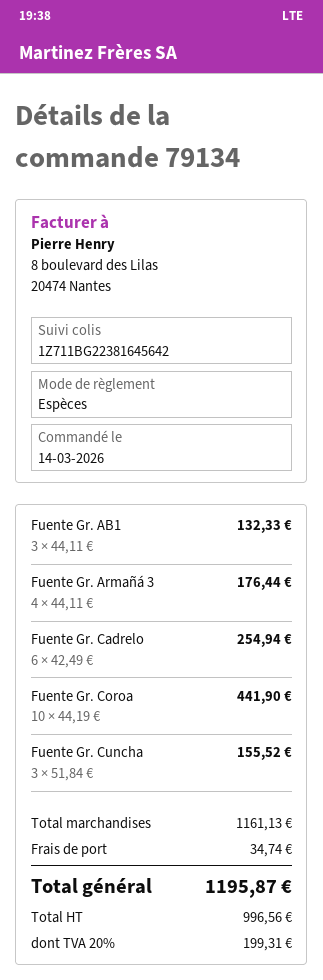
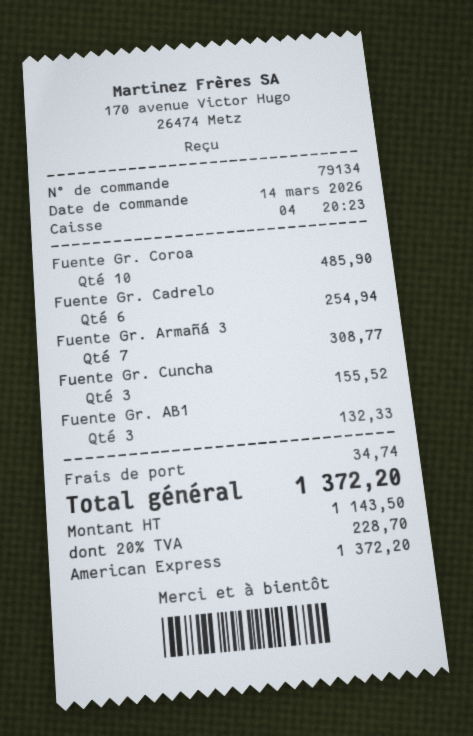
payment method: cash -> American Express
Fuente Gr. Armañá 3: 4 for 176.44 -> 7 for 308.77
Fuente Gr. Coroa: 10 for 441.90 -> 10 for 485.90
net: 996.56 -> 1143.50
tax: 20% = 199.31 -> 20% = 228.70
total: 1195.87 -> 1372.20

